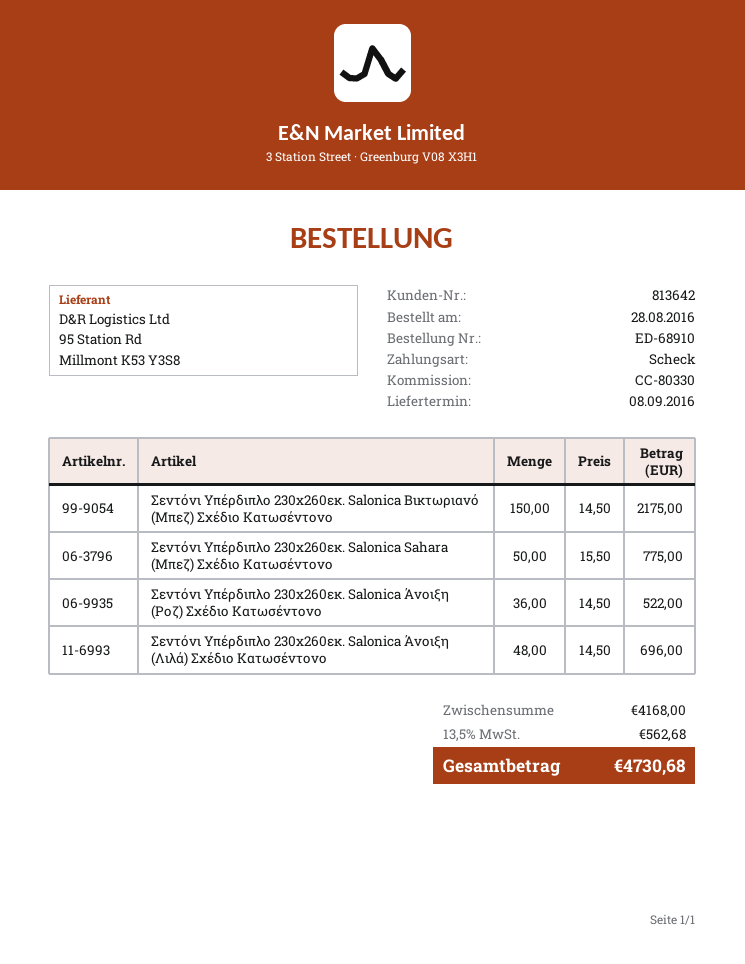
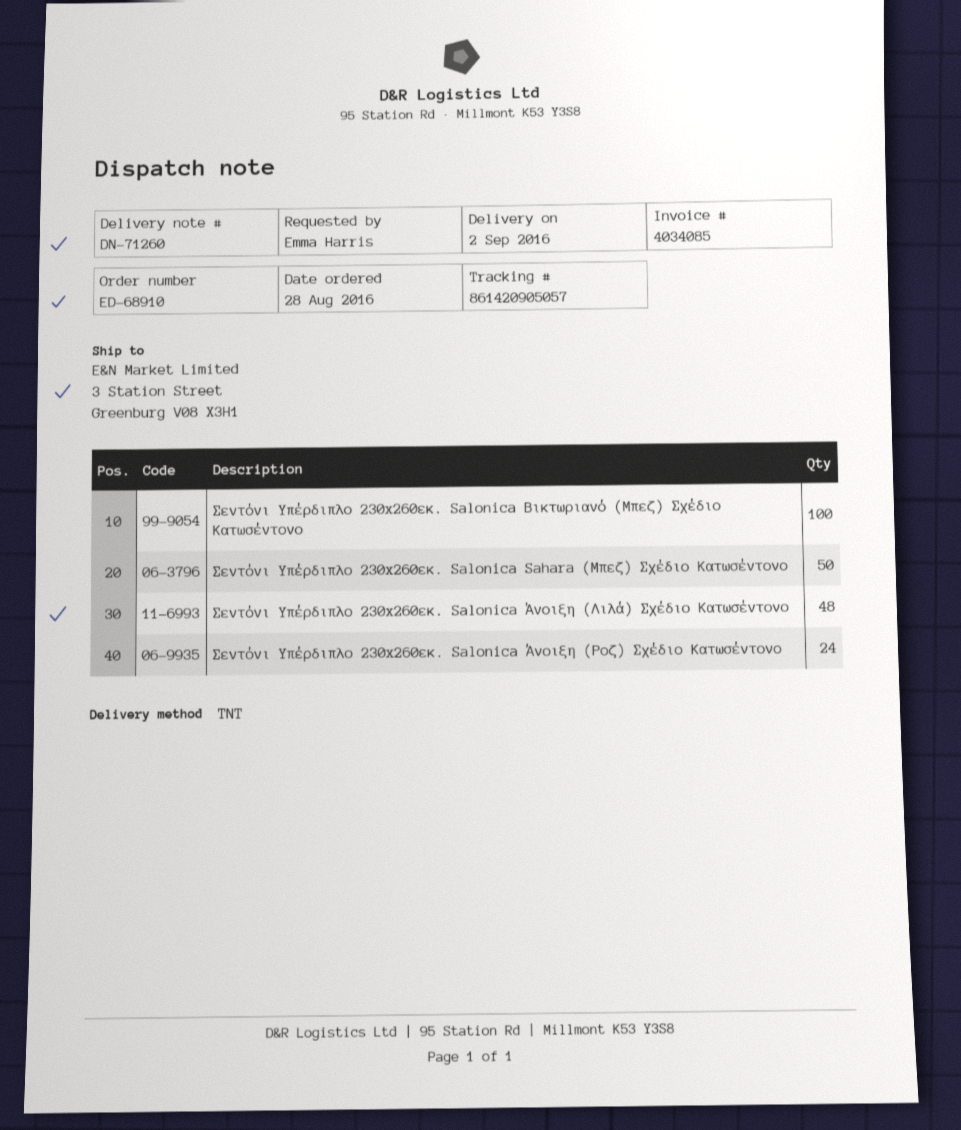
delivery date: 2016-09-08 -> 2016-09-02
Σεντόνι Υπέρδιπλο 230x260εκ. Salonica Βικτωριανό (Μπεζ) Σχέδιο Κατωσέντονο: 150 -> 100
Σεντόνι Υπέρδιπλο 230x260εκ. Salonica Άνοιξη (Ροζ) Σχέδιο Κατωσέντονο: 36 -> 24

